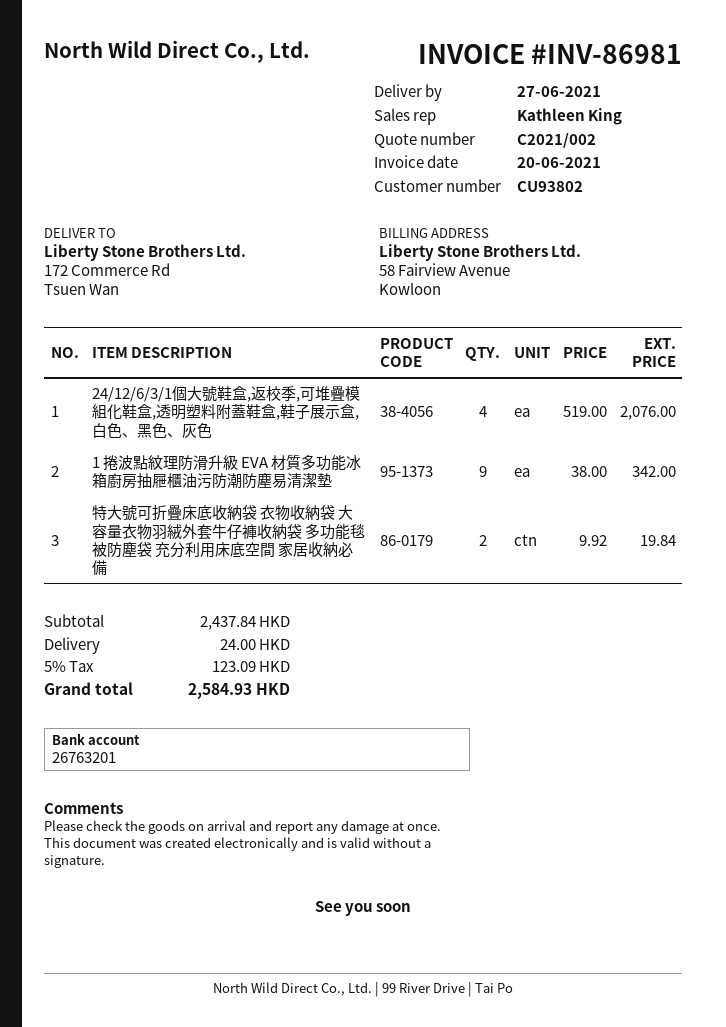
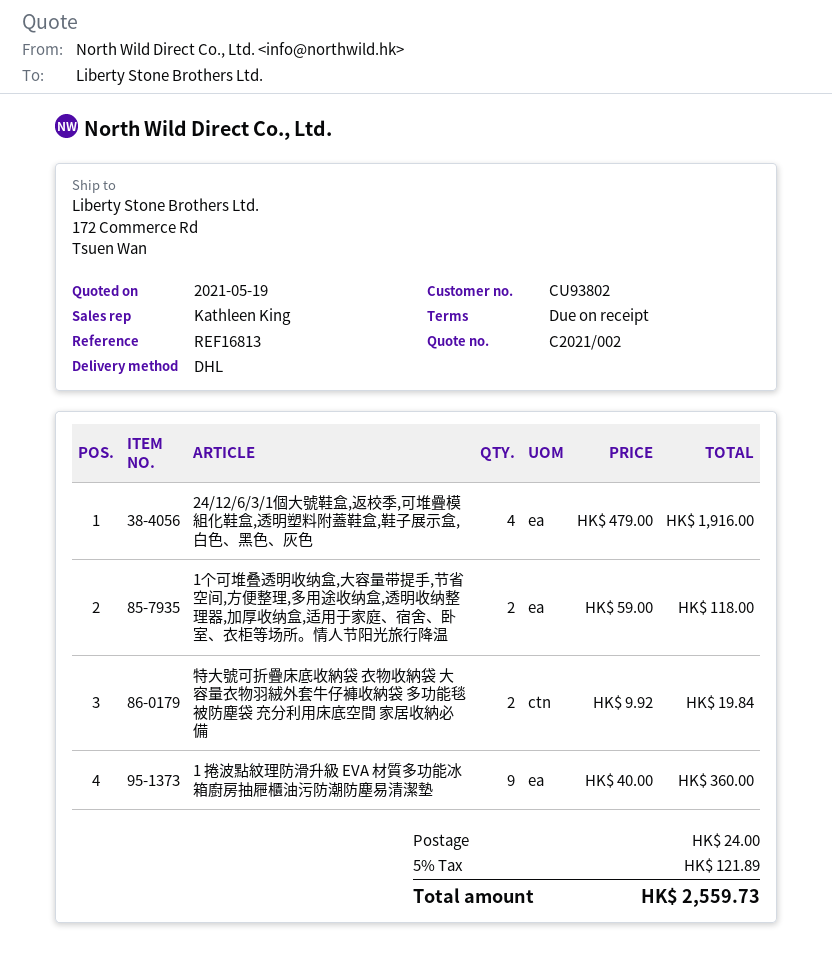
24/12/6/3/1個大號鞋盒,返校季,可堆疊模組化鞋盒,透明塑料附蓋鞋盒,鞋子展示盒,白色、黑色、灰色: 4 x 519.00 = 2076.00 -> 4 x 479.00 = 1916.00
1 捲波點紋理防滑升級 EVA 材質多功能冰箱廚房抽屜櫃油污防潮防塵易清潔墊: 9 x 38.00 = 342.00 -> 9 x 40.00 = 360.00
1个可堆叠透明收纳盒,大容量带提手,节省空间,方便整理,多用途收纳盒,透明收纳整理器,加厚收纳盒,适用于家庭、宿舍、卧室、衣柜等场所。情人节阳光旅行降温: none -> 2 x 59.00 = 118.00
tax: 5% = 123.09 -> 5% = 121.89
total: 2584.93 -> 2559.73

